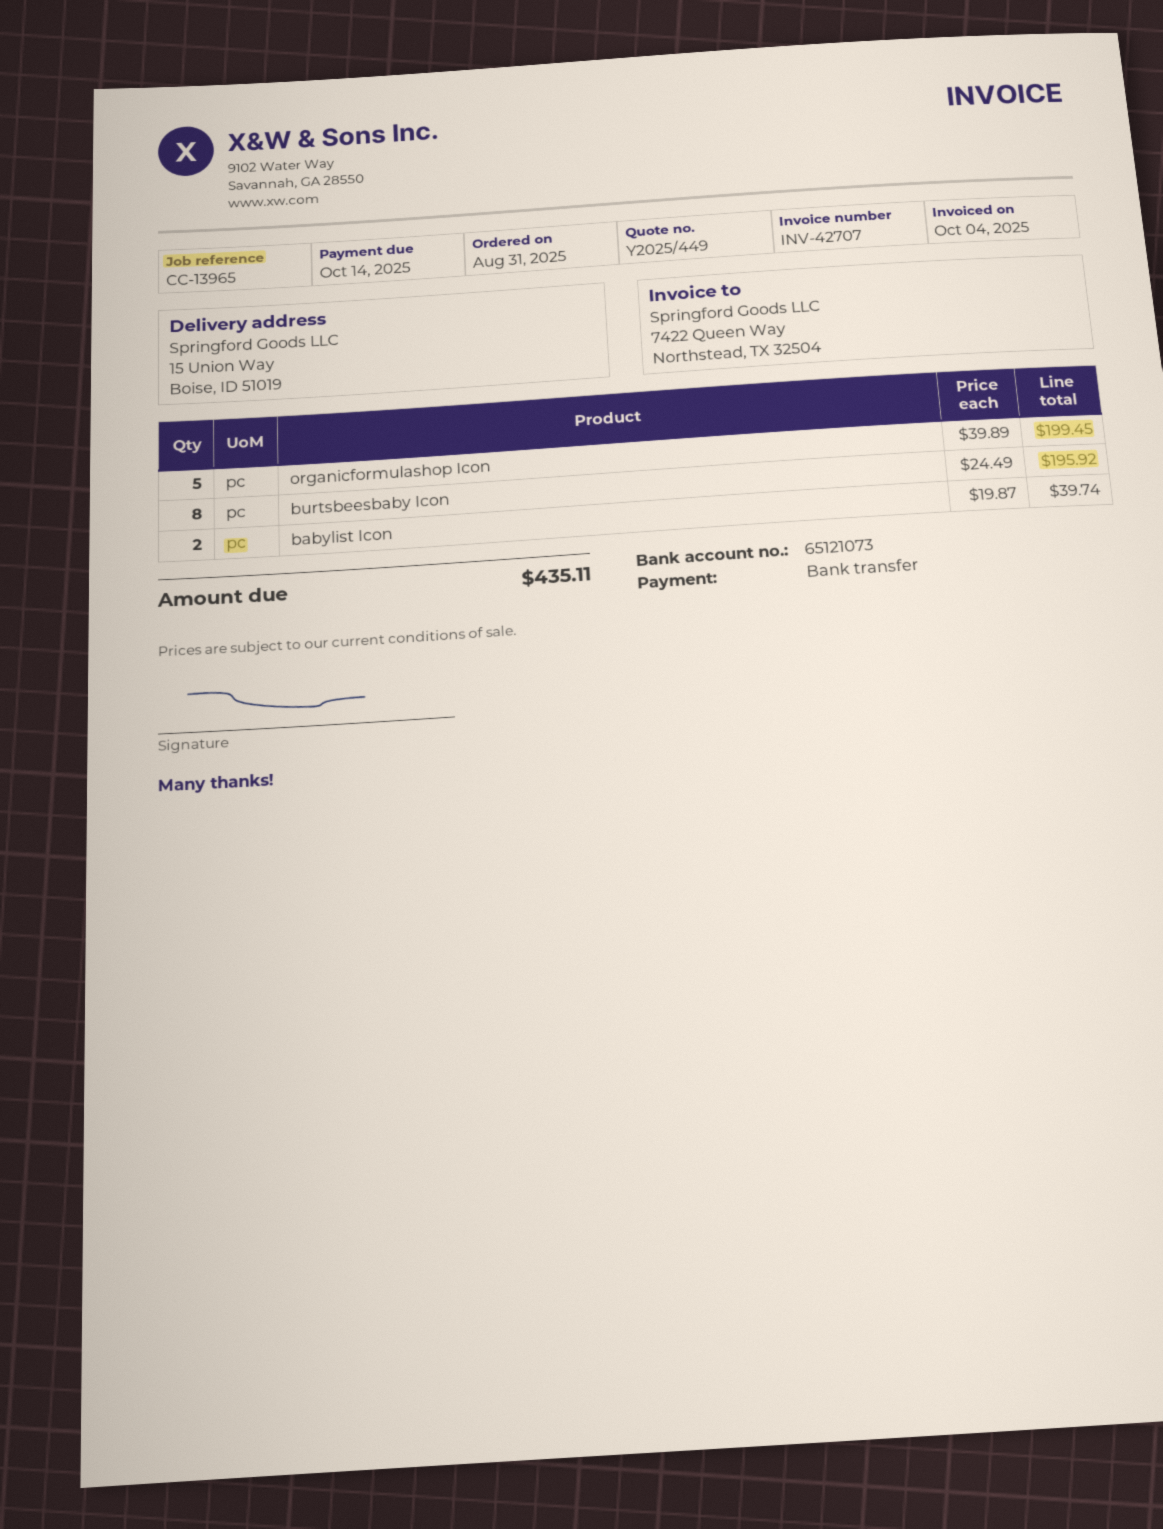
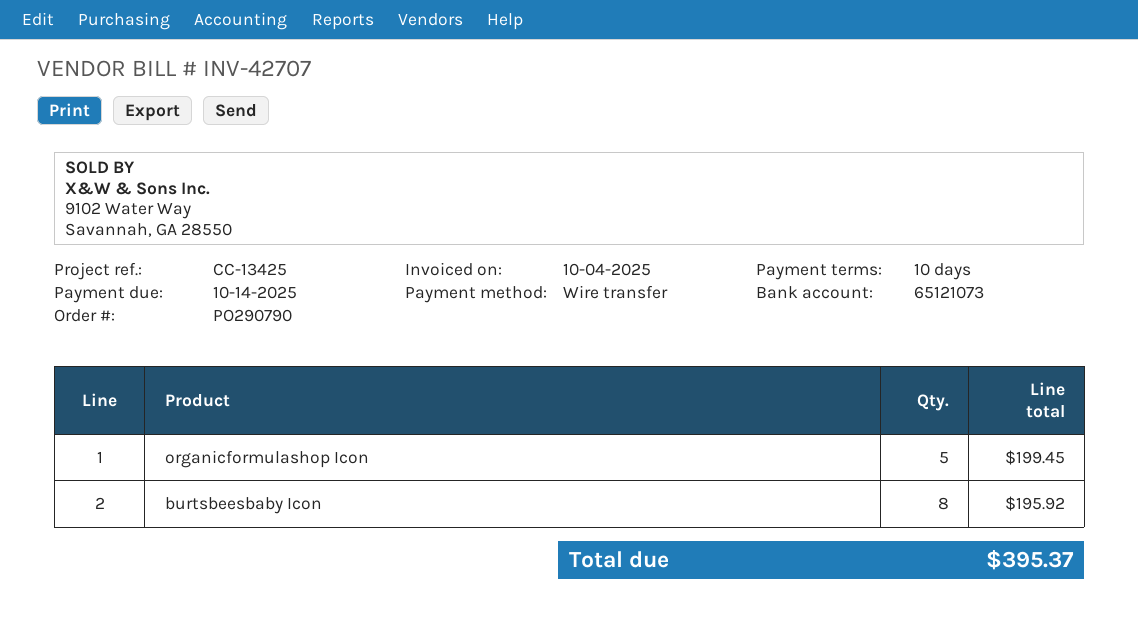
reference: CC-13965 -> CC-13425
babylist Icon: 2 for 39.74 -> none
total: 435.11 -> 395.37

